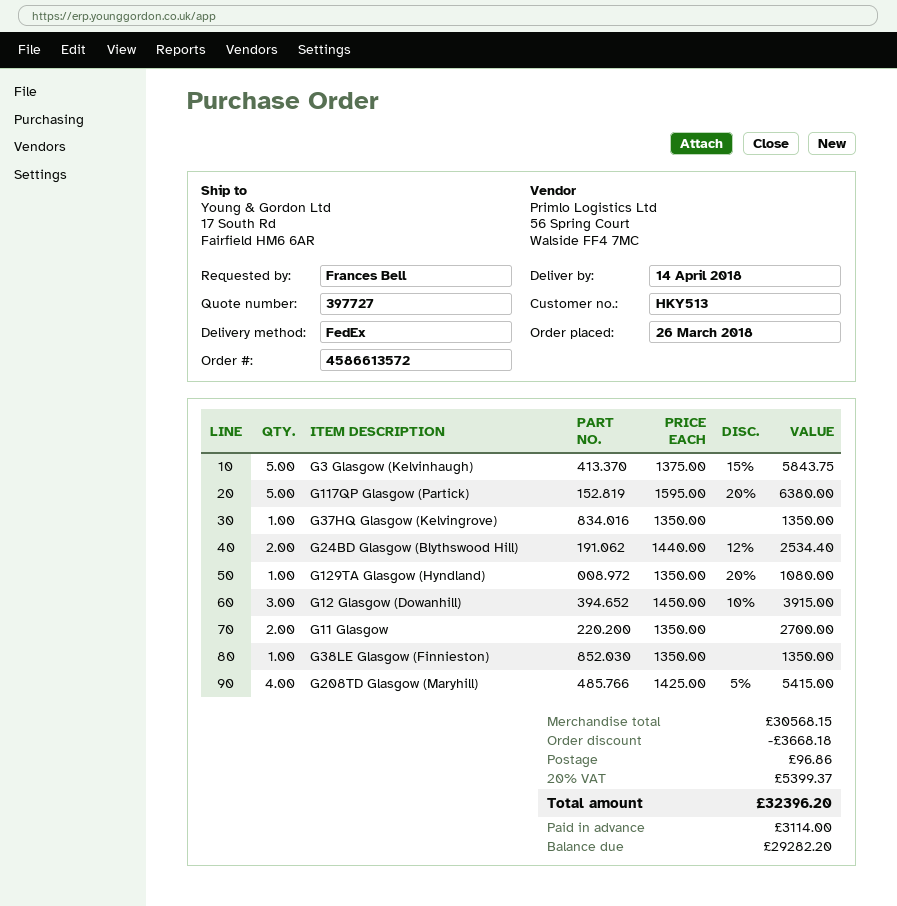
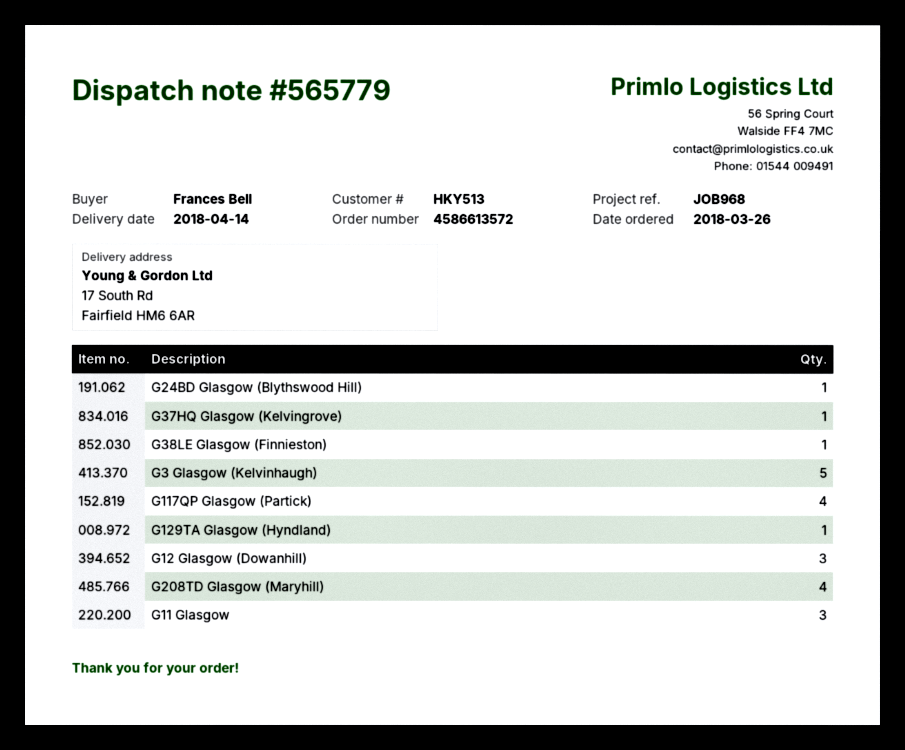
G117QP Glasgow (Partick): 5 -> 4
G24BD Glasgow (Blythswood Hill): 2 -> 1
G11 Glasgow: 2 -> 3

